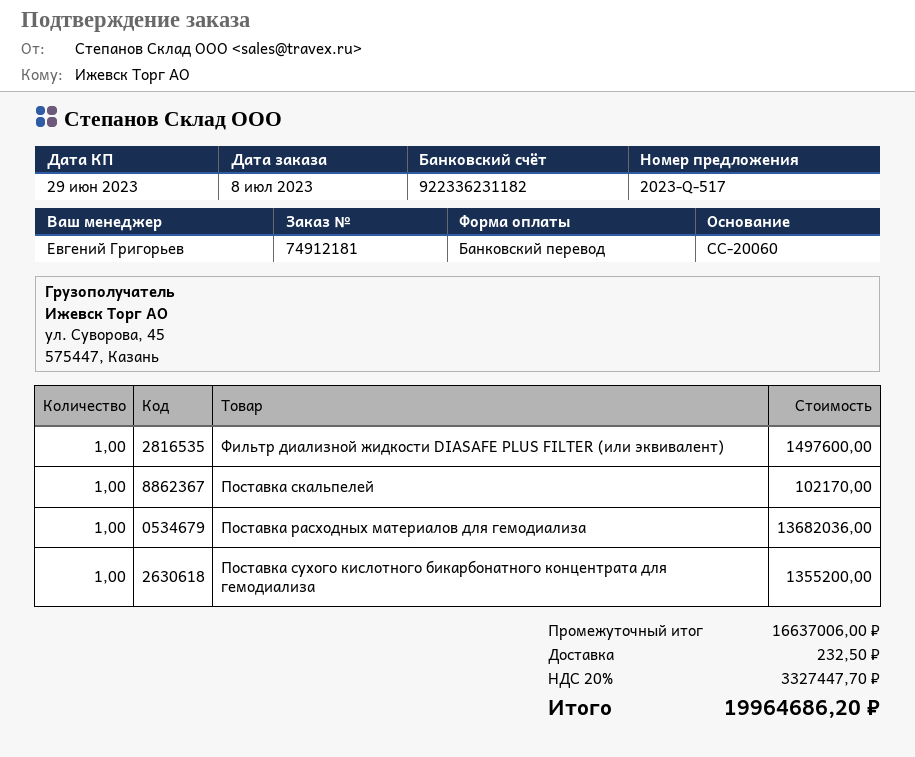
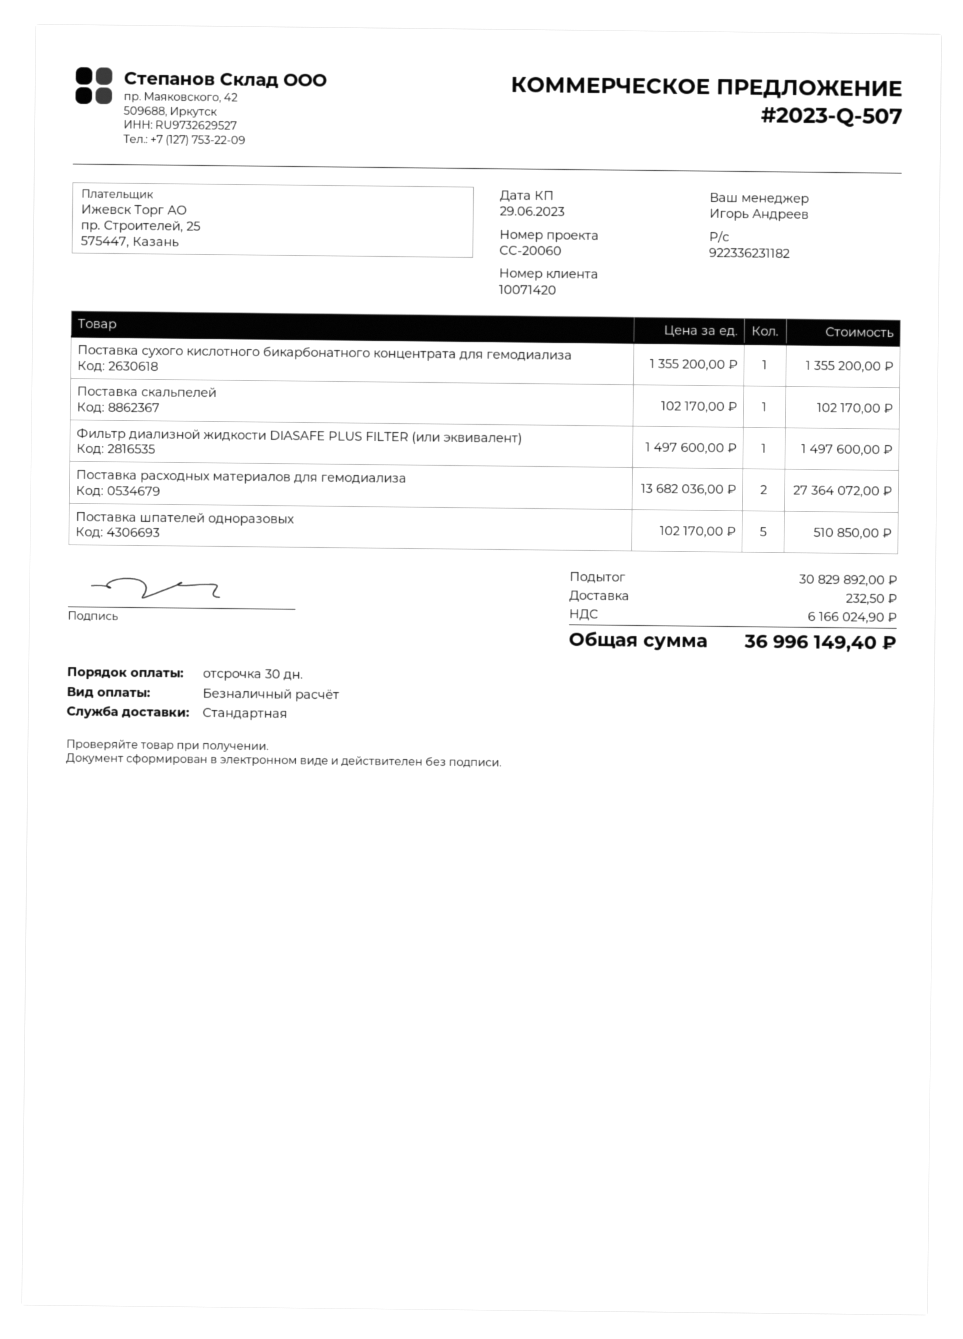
quote number: 2023-Q-517 -> 2023-Q-507
sales rep: Евгений Григорьев -> Игорь Андреев
Поставка расходных материалов для гемодиализа: 1 for 13682036.00 -> 2 for 27364072.00
Поставка шпателей одноразовых: none -> 5 for 510850.00
subtotal: 16637006.00 -> 30829892.00
tax: 3327447.70 -> 6166024.90
total: 19964686.20 -> 36996149.40

